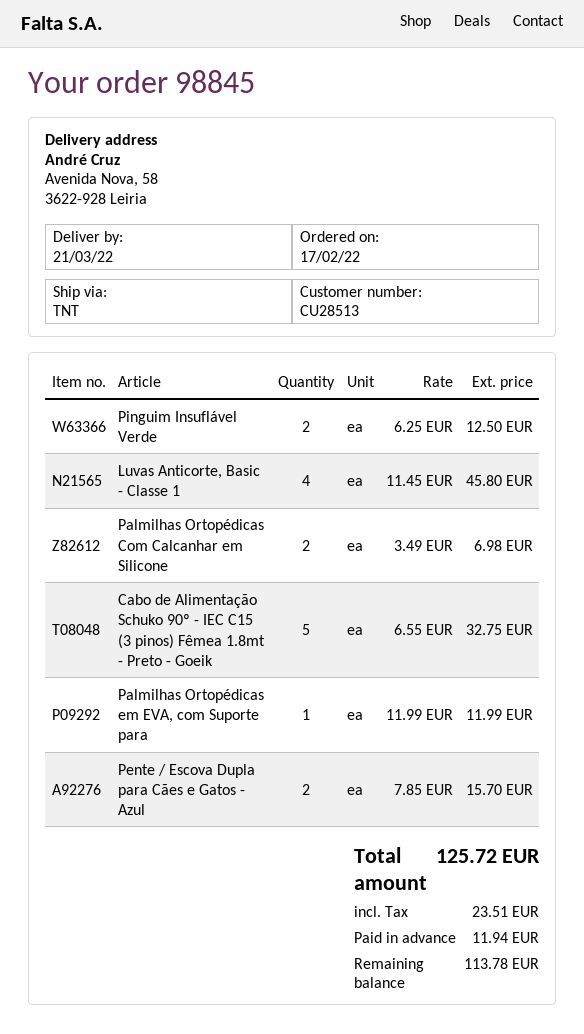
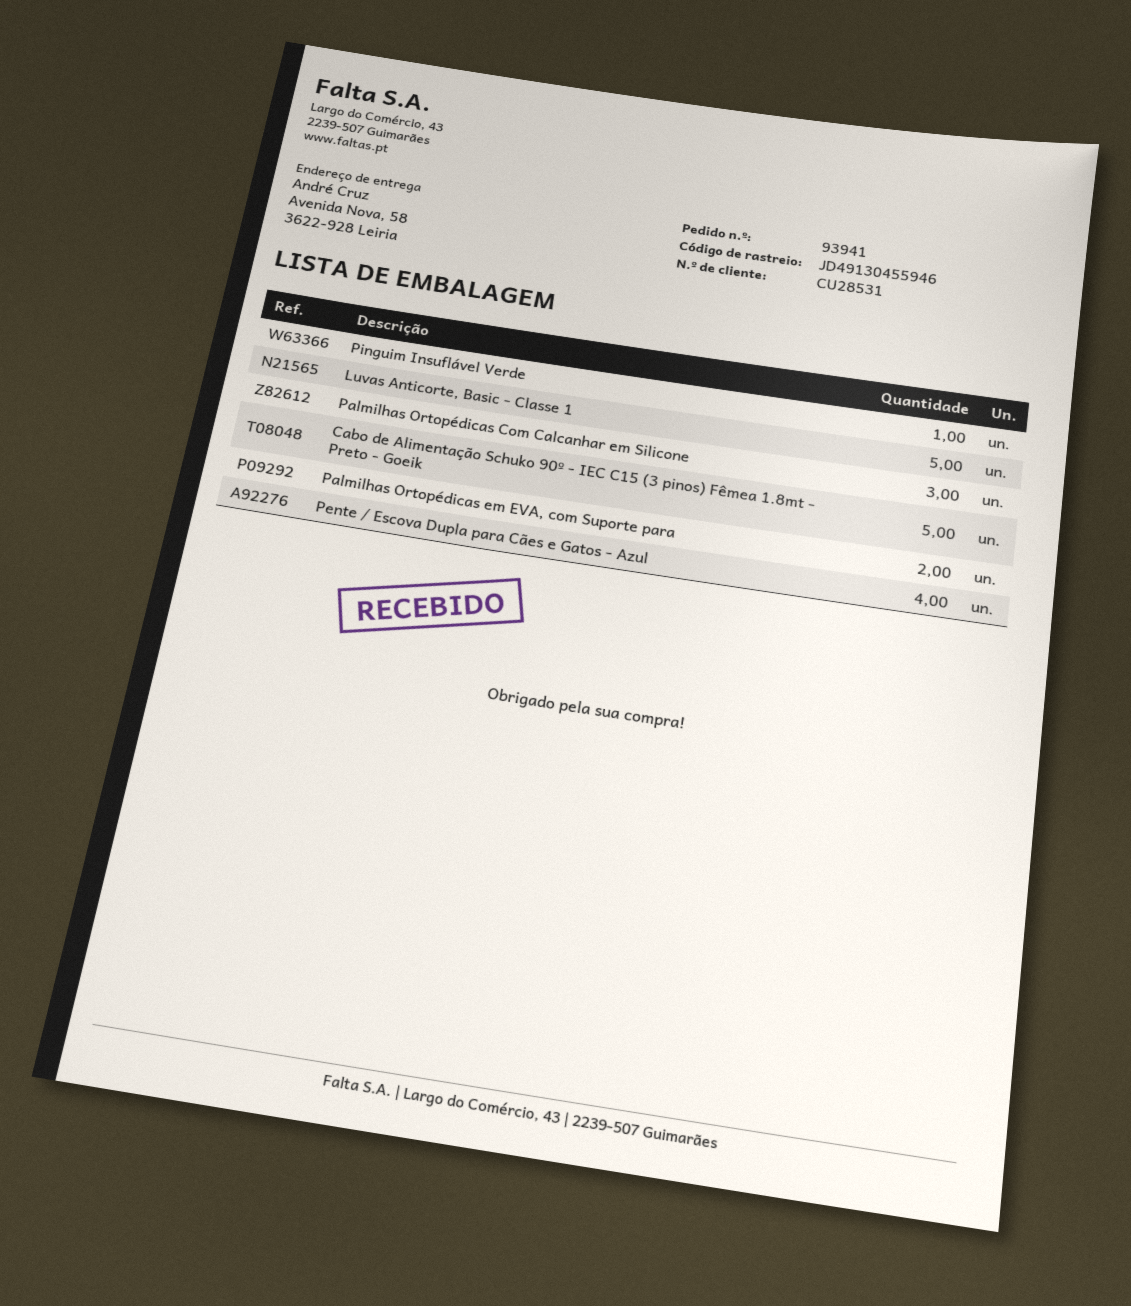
order number: 98845 -> 93941
customer number: CU28513 -> CU28531
Pinguim Insuflável Verde: 2 -> 1
Luvas Anticorte, Basic - Classe 1: 4 -> 5
Palmilhas Ortopédicas Com Calcanhar em Silicone: 2 -> 3
Palmilhas Ortopédicas em EVA, com Suporte para: 1 -> 2
Pente / Escova Dupla para Cães e Gatos - Azul: 2 -> 4

